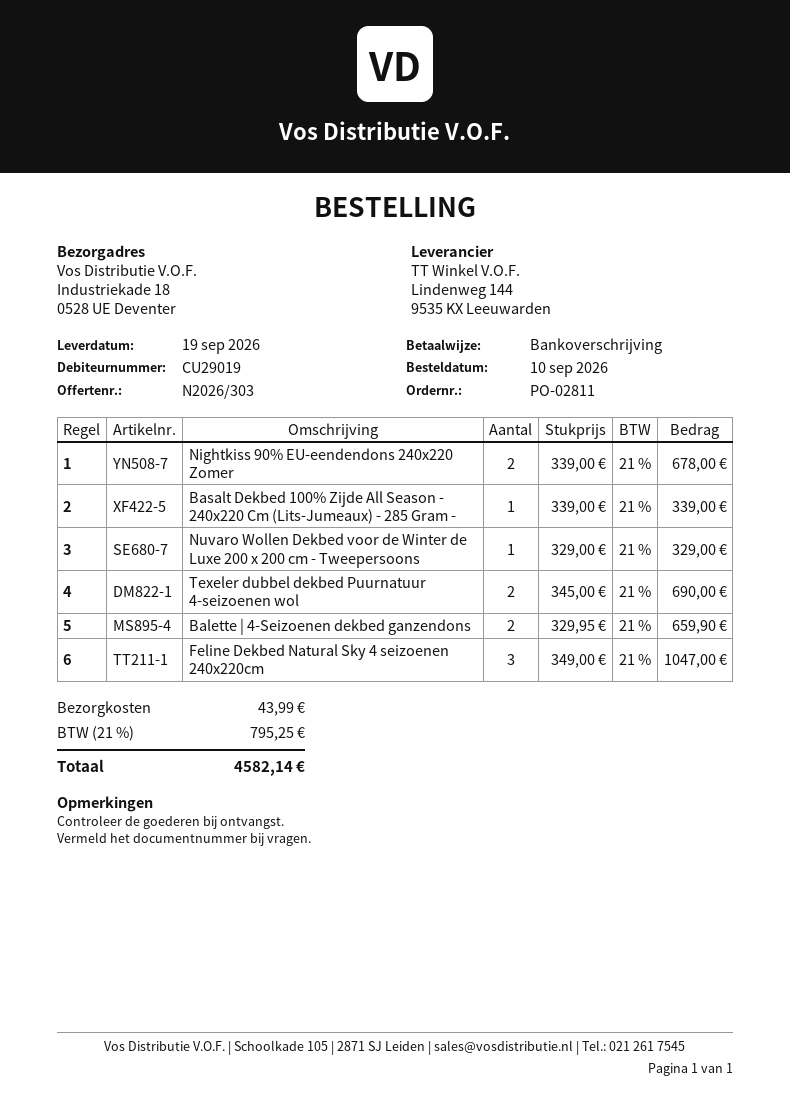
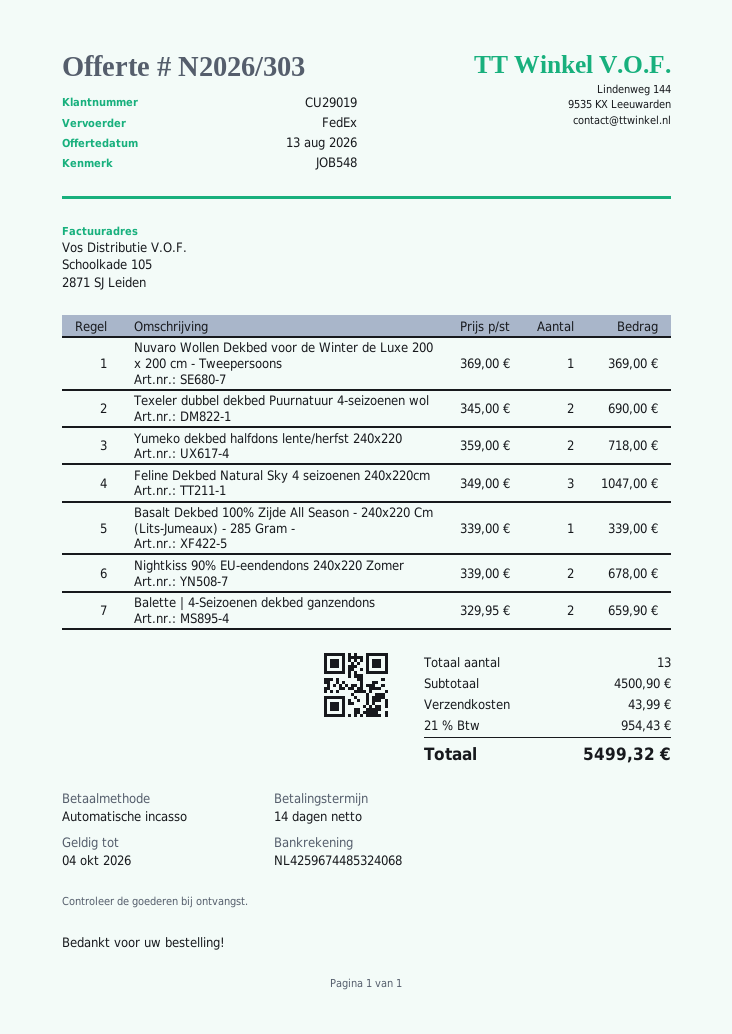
payment method: bank transfer -> direct debit
Nuvaro Wollen Dekbed voor de Winter de Luxe 200 x 200 cm - Tweepersoons: 1 x 329.00 = 329.00 -> 1 x 369.00 = 369.00
Yumeko dekbed halfdons lente/herfst 240x220: none -> 2 x 359.00 = 718.00
tax: 21% = 795.25 -> 21% = 954.43
total: 4582.14 -> 5499.32

